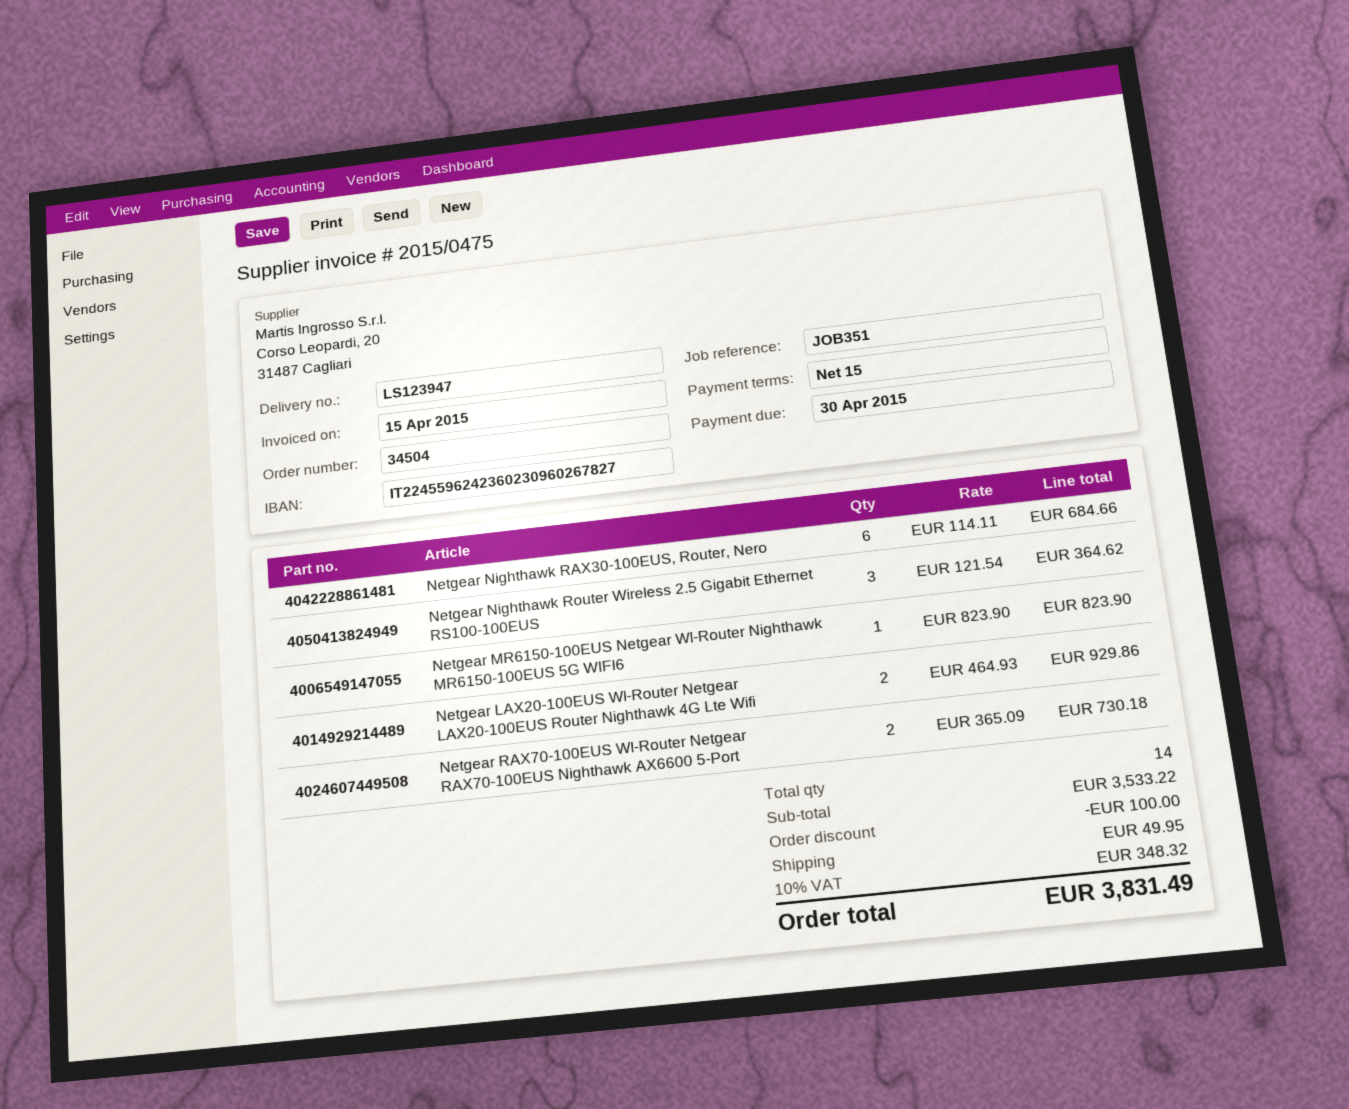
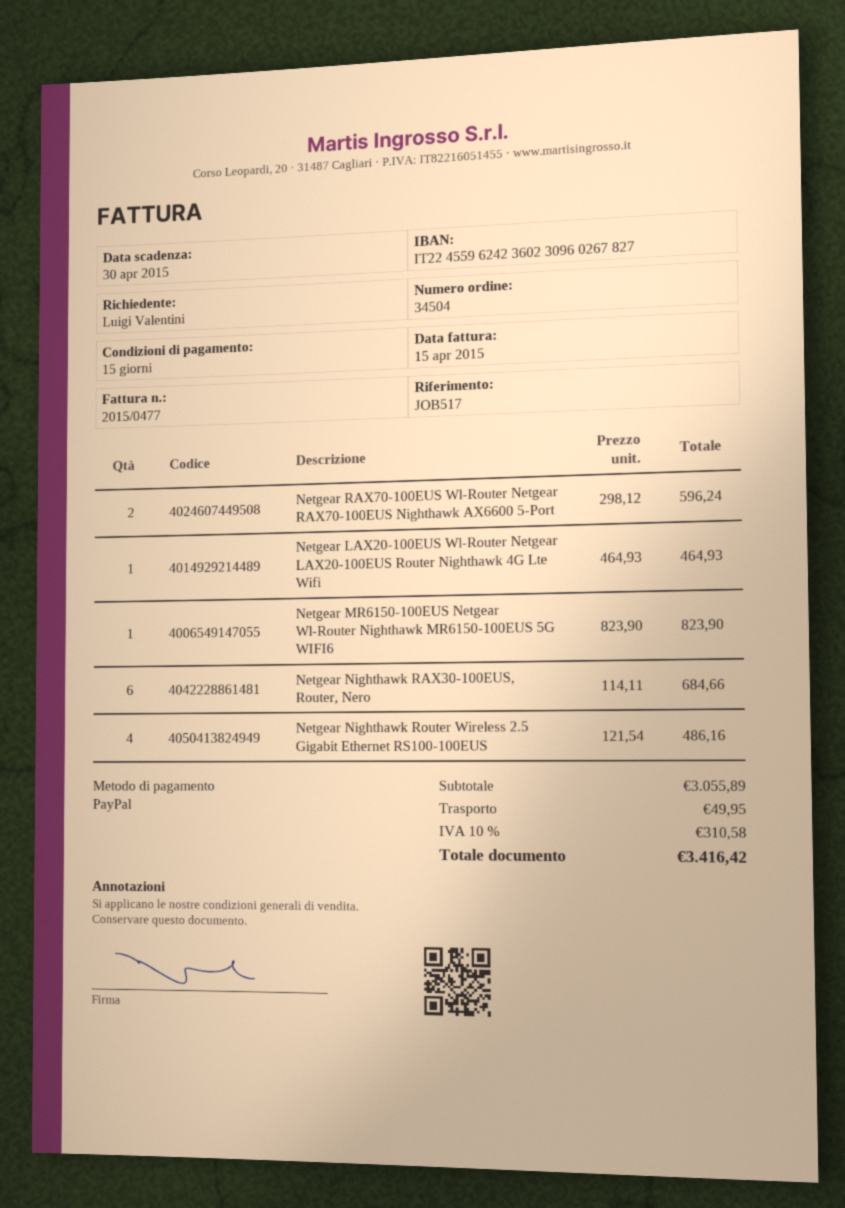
invoice number: 2015/0475 -> 2015/0477
reference: JOB351 -> JOB517
Netgear Nighthawk Router Wireless 2.5 Gigabit Ethernet RS100-100EUS: 3 x 121.54 = 364.62 -> 4 x 121.54 = 486.16
Netgear LAX20-100EUS Wl-Router Netgear LAX20-100EUS Router Nighthawk 4G Lte Wifi: 2 x 464.93 = 929.86 -> 1 x 464.93 = 464.93
Netgear RAX70-100EUS Wl-Router Netgear RAX70-100EUS Nighthawk AX6600 5-Port: 2 x 365.09 = 730.18 -> 2 x 298.12 = 596.24
subtotal: 3533.22 -> 3055.89
discount: 100.00 -> none
tax: 10% = 348.32 -> 10% = 310.58
total: 3831.49 -> 3416.42

